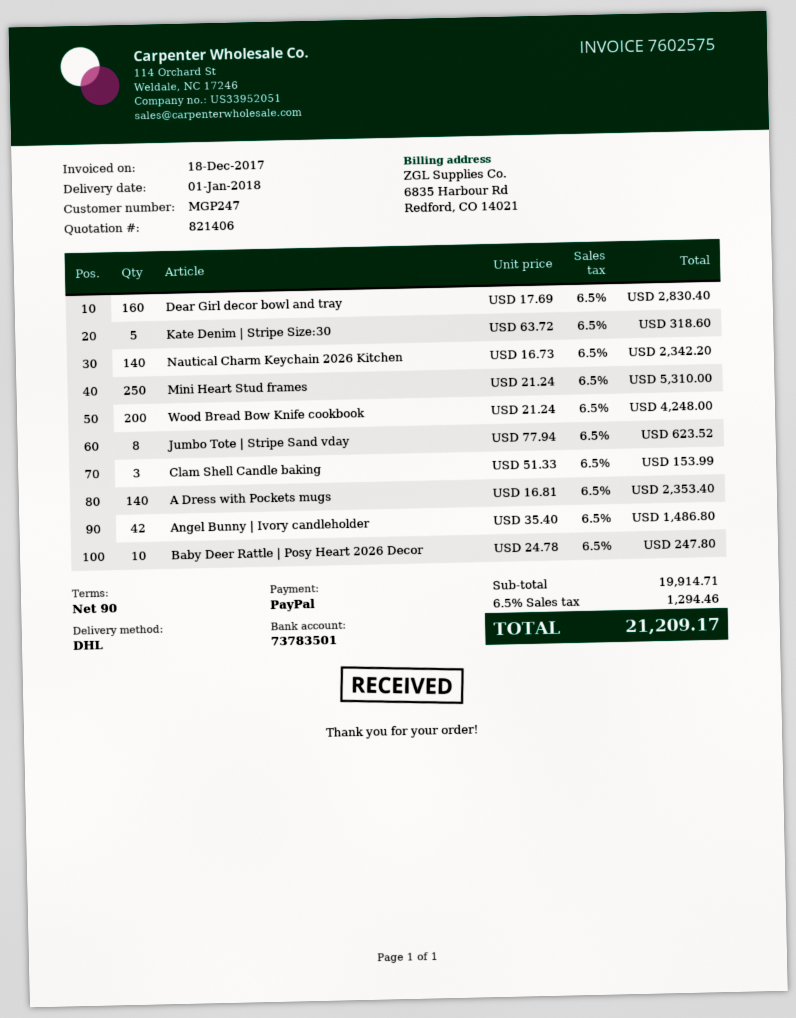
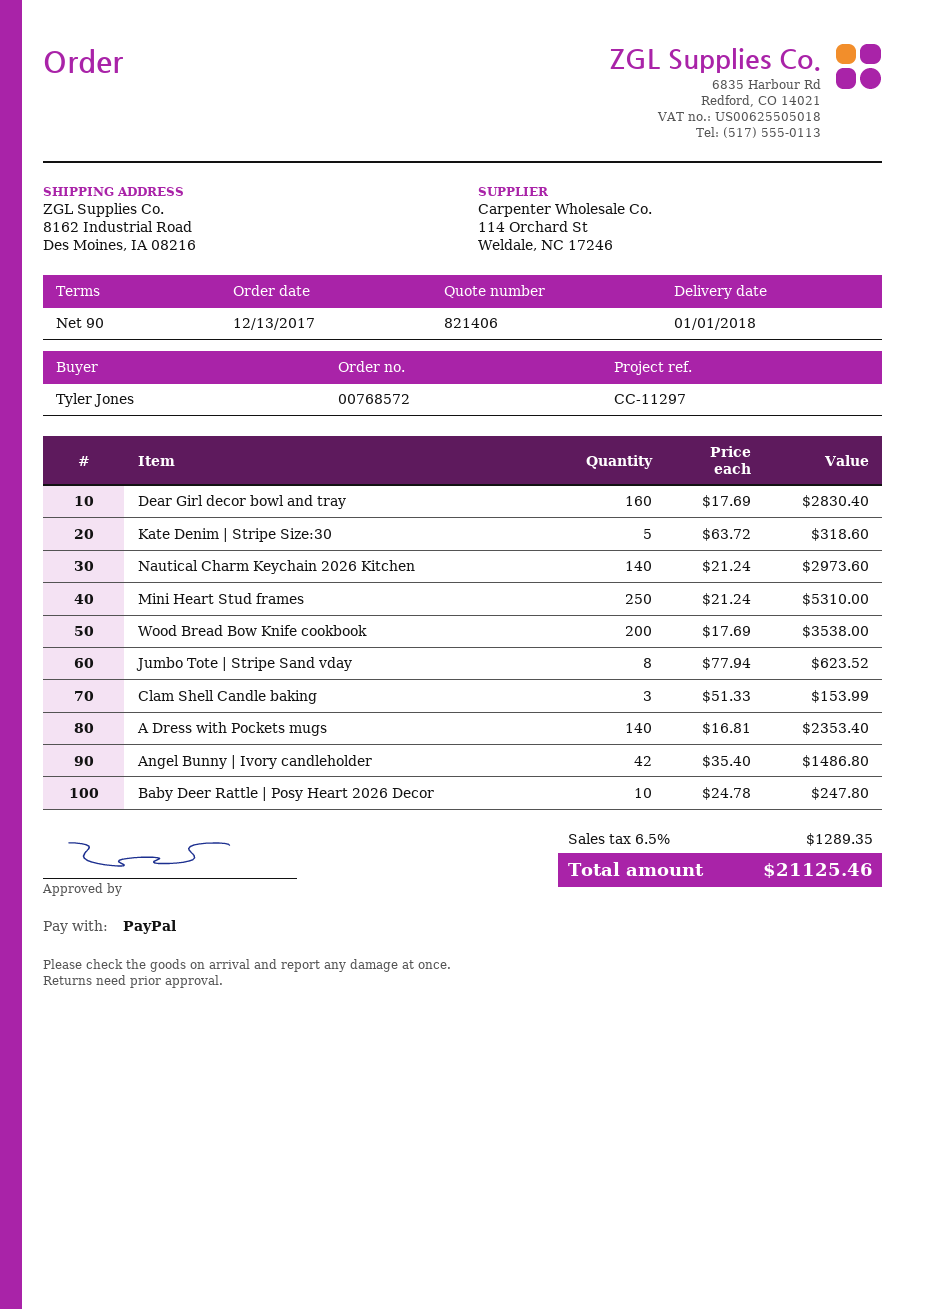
Nautical Charm Keychain 2026 Kitchen: 140 x 16.73 = 2342.20 -> 140 x 21.24 = 2973.60
Wood Bread Bow Knife cookbook: 200 x 21.24 = 4248.00 -> 200 x 17.69 = 3538.00
tax: 6.5% = 1294.46 -> 6.5% = 1289.35
total: 21209.17 -> 21125.46

